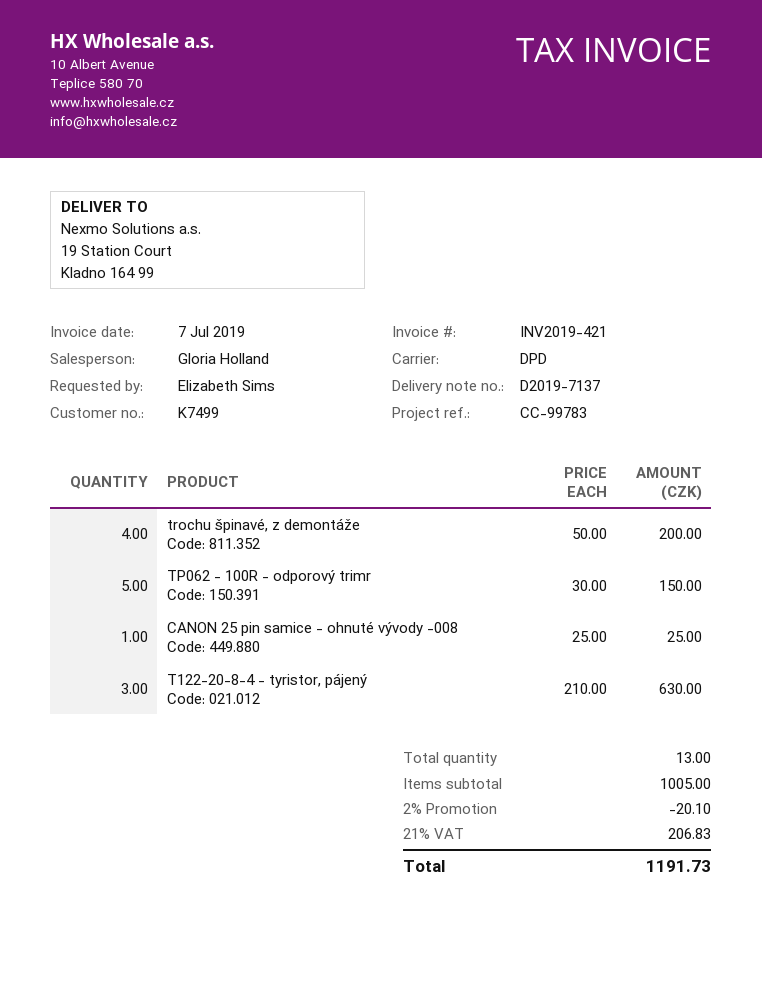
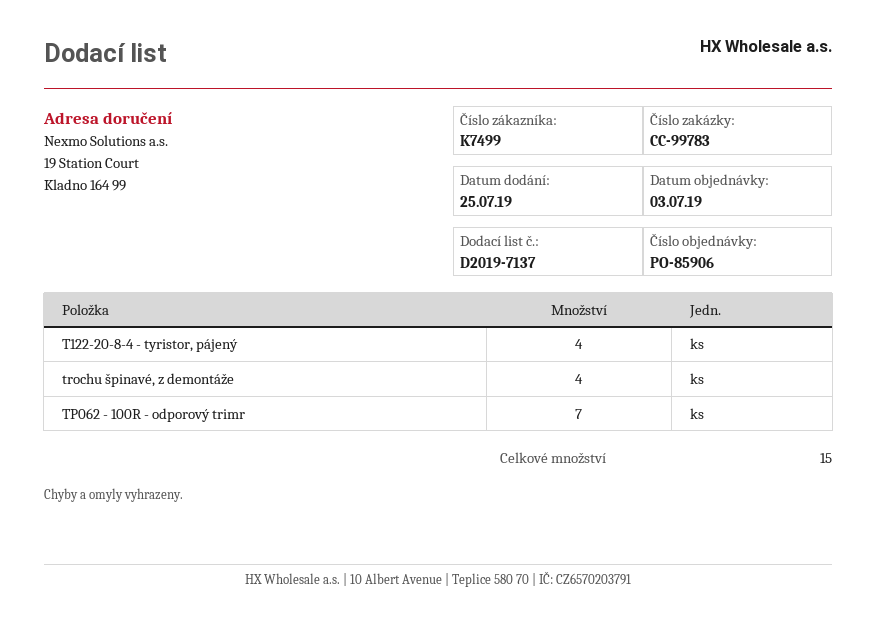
TP062 - 100R - odporový trimr: 5 -> 7
CANON 25 pin samice - ohnuté vývody -008: 1 -> none
T122-20-8-4 - tyristor, pájený: 3 -> 4
total quantity: 13 -> 15

